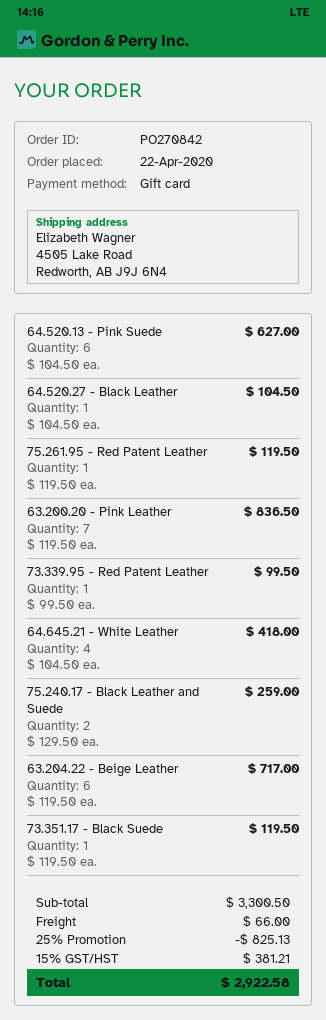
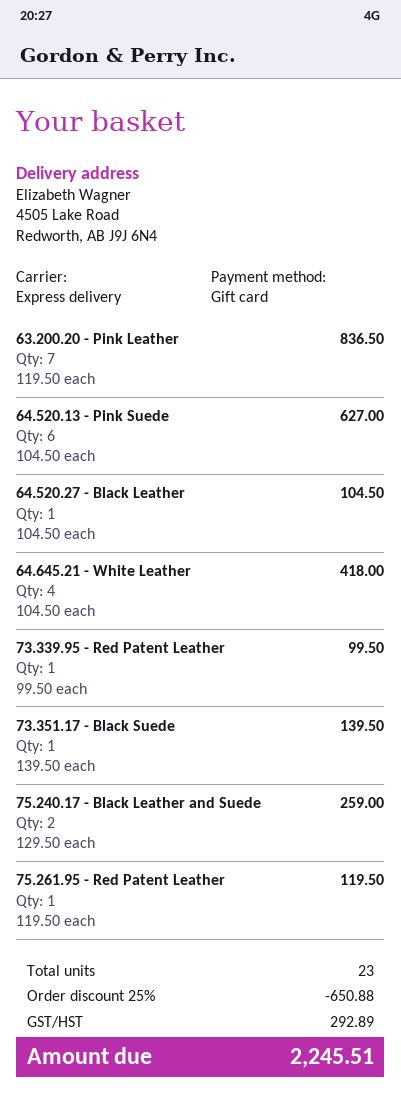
63.204.22 - Beige Leather: 6 x 119.50 = 717.00 -> none
73.351.17 - Black Suede: 1 x 119.50 = 119.50 -> 1 x 139.50 = 139.50
discount: 25% = 825.13 -> 25% = 650.88
shipping: 66.00 -> none
tax: 381.21 -> 292.89
total: 2922.58 -> 2245.51

